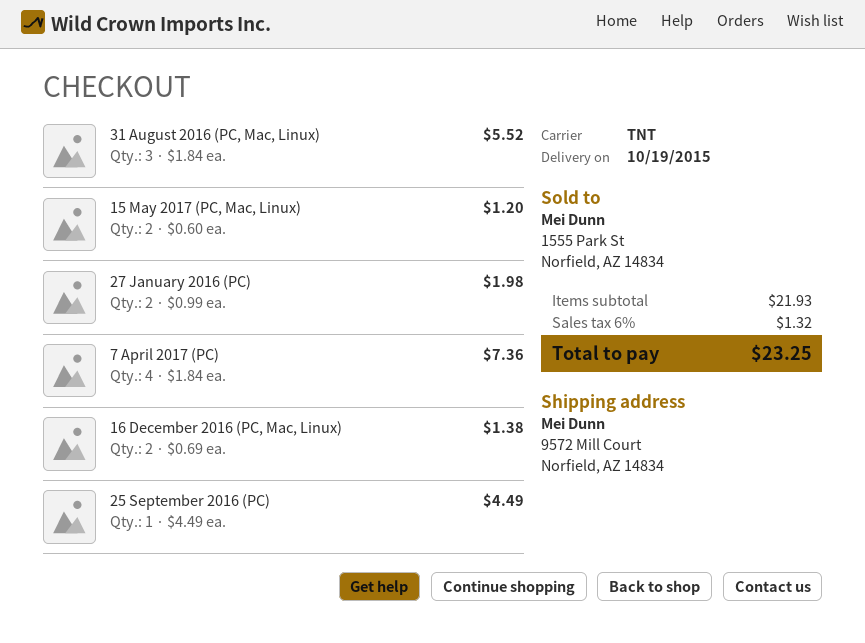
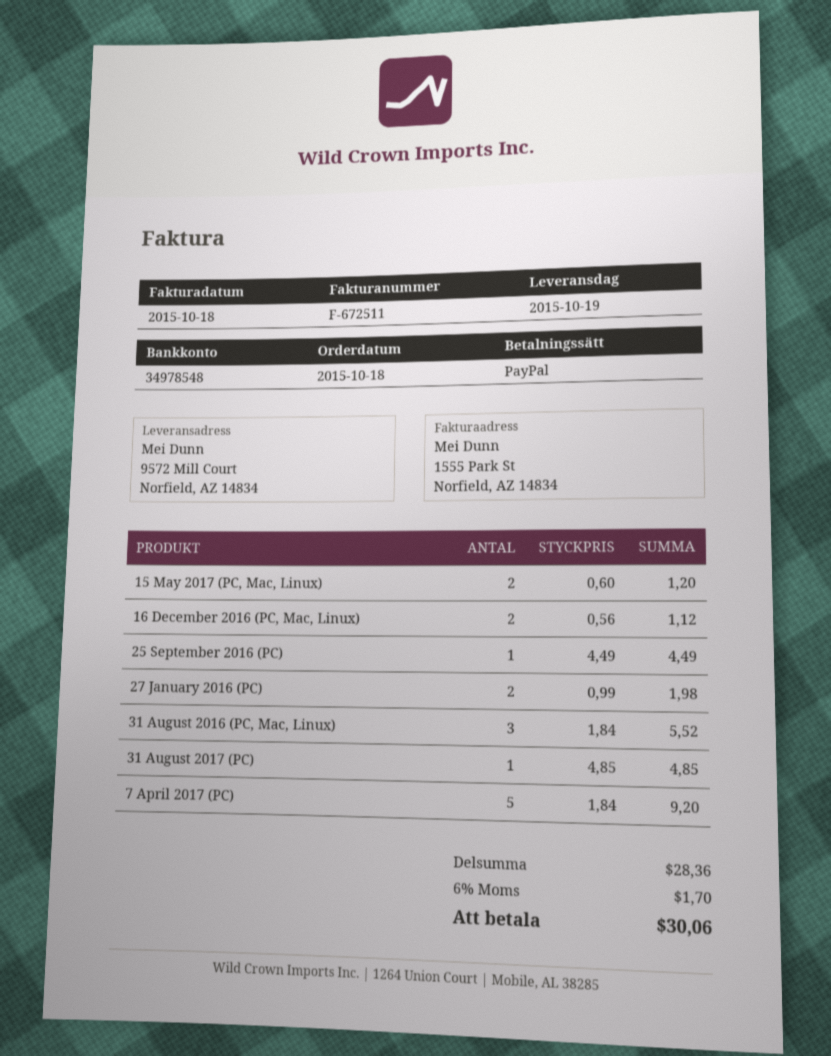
7 April 2017 (PC): 4 x 1.84 = 7.36 -> 5 x 1.84 = 9.20
16 December 2016 (PC, Mac, Linux): 2 x 0.69 = 1.38 -> 2 x 0.56 = 1.12
31 August 2017 (PC): none -> 1 x 4.85 = 4.85
subtotal: 21.93 -> 28.36
tax: 6% = 1.32 -> 6% = 1.70
total: 23.25 -> 30.06

